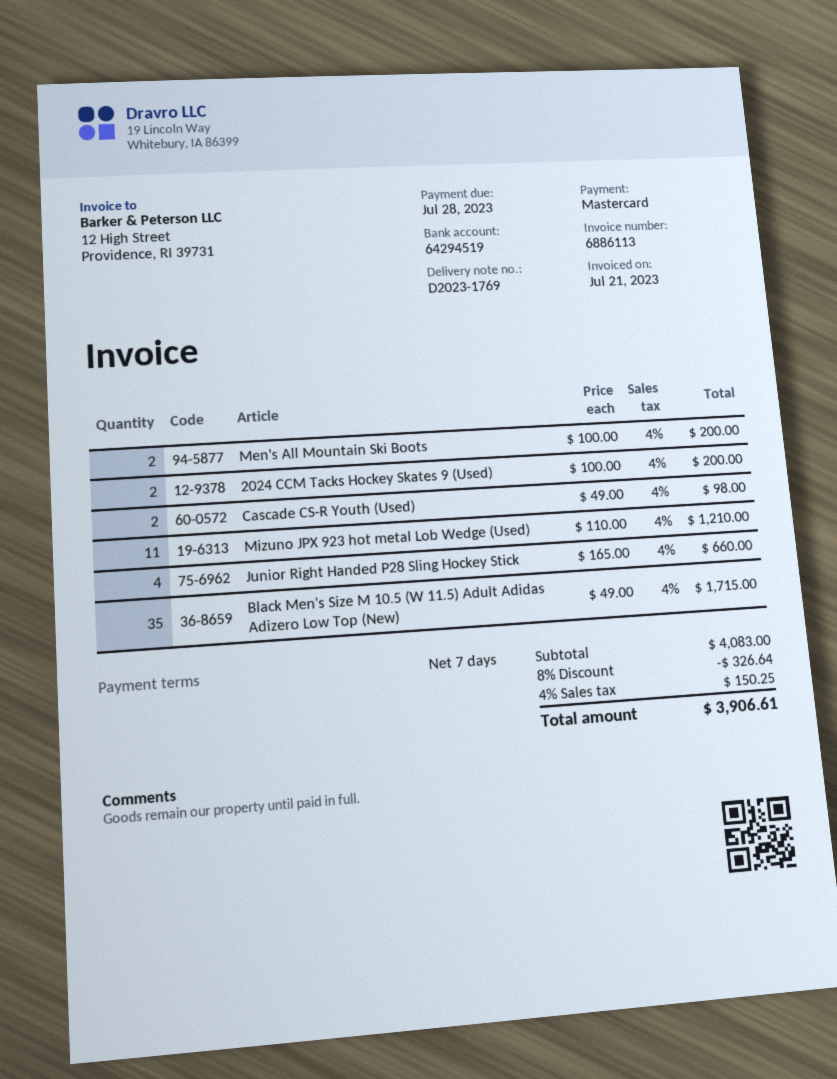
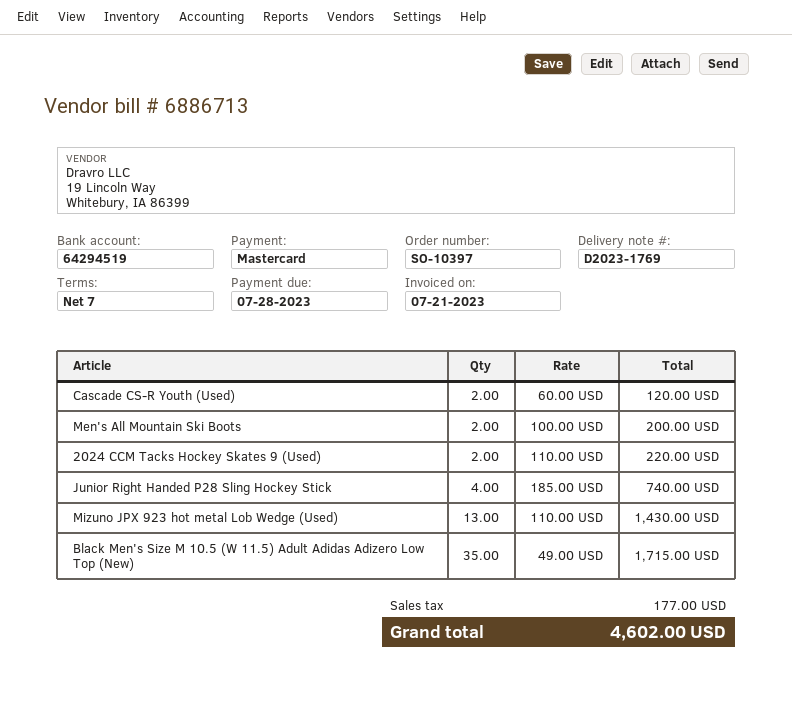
invoice number: 6886113 -> 6886713
2024 CCM Tacks Hockey Skates 9 (Used): 2 x 100.00 = 200.00 -> 2 x 110.00 = 220.00
Cascade CS-R Youth (Used): 2 x 49.00 = 98.00 -> 2 x 60.00 = 120.00
Mizuno JPX 923 hot metal Lob Wedge (Used): 11 x 110.00 = 1210.00 -> 13 x 110.00 = 1430.00
Junior Right Handed P28 Sling Hockey Stick: 4 x 165.00 = 660.00 -> 4 x 185.00 = 740.00
discount: 8% = 326.64 -> none
tax: 150.25 -> 177.00
total: 3906.61 -> 4602.00

